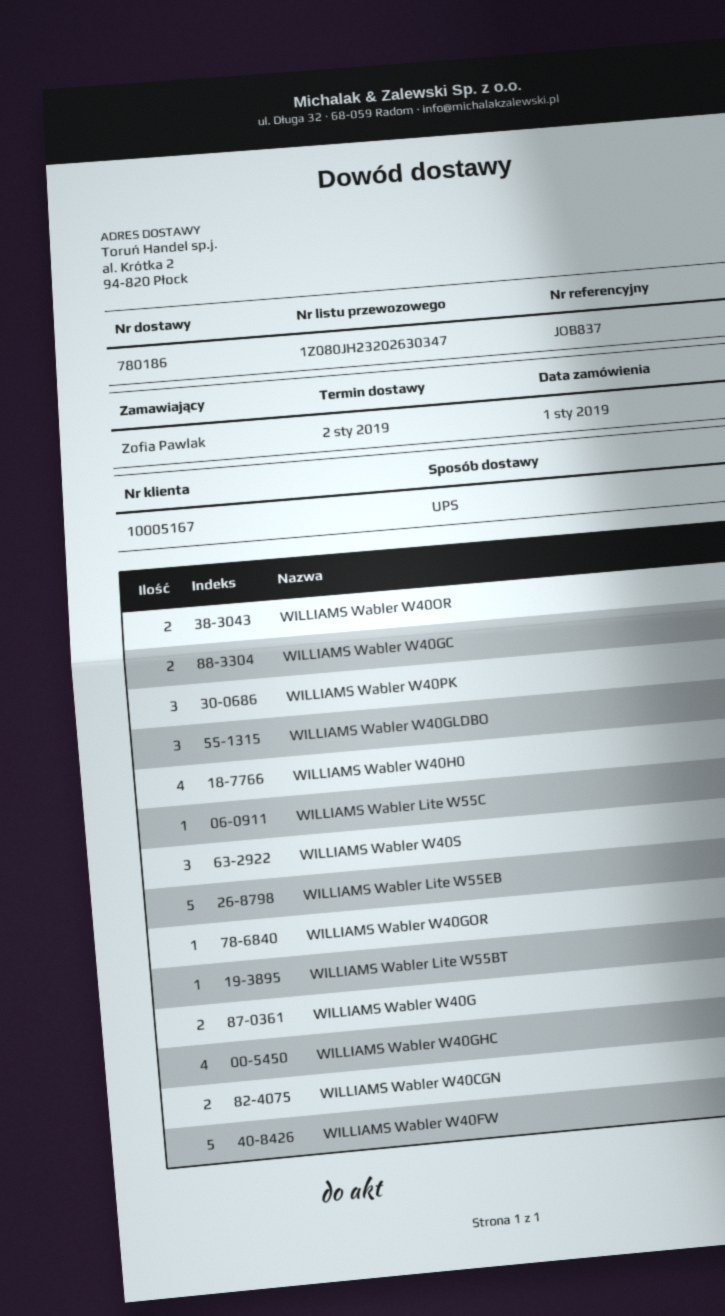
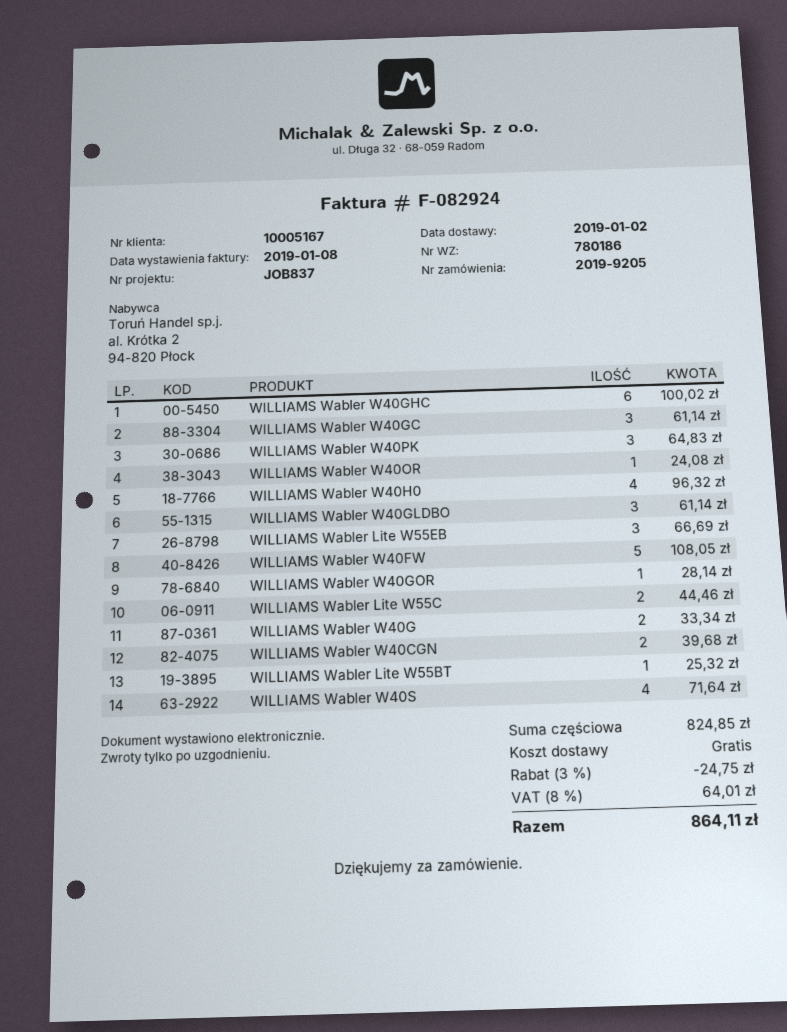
WILLIAMS Wabler W40OR: 2 -> 1
WILLIAMS Wabler W40GC: 2 -> 3
WILLIAMS Wabler Lite W55C: 1 -> 2
WILLIAMS Wabler W40S: 3 -> 4
WILLIAMS Wabler Lite W55EB: 5 -> 3
WILLIAMS Wabler W40GHC: 4 -> 6

